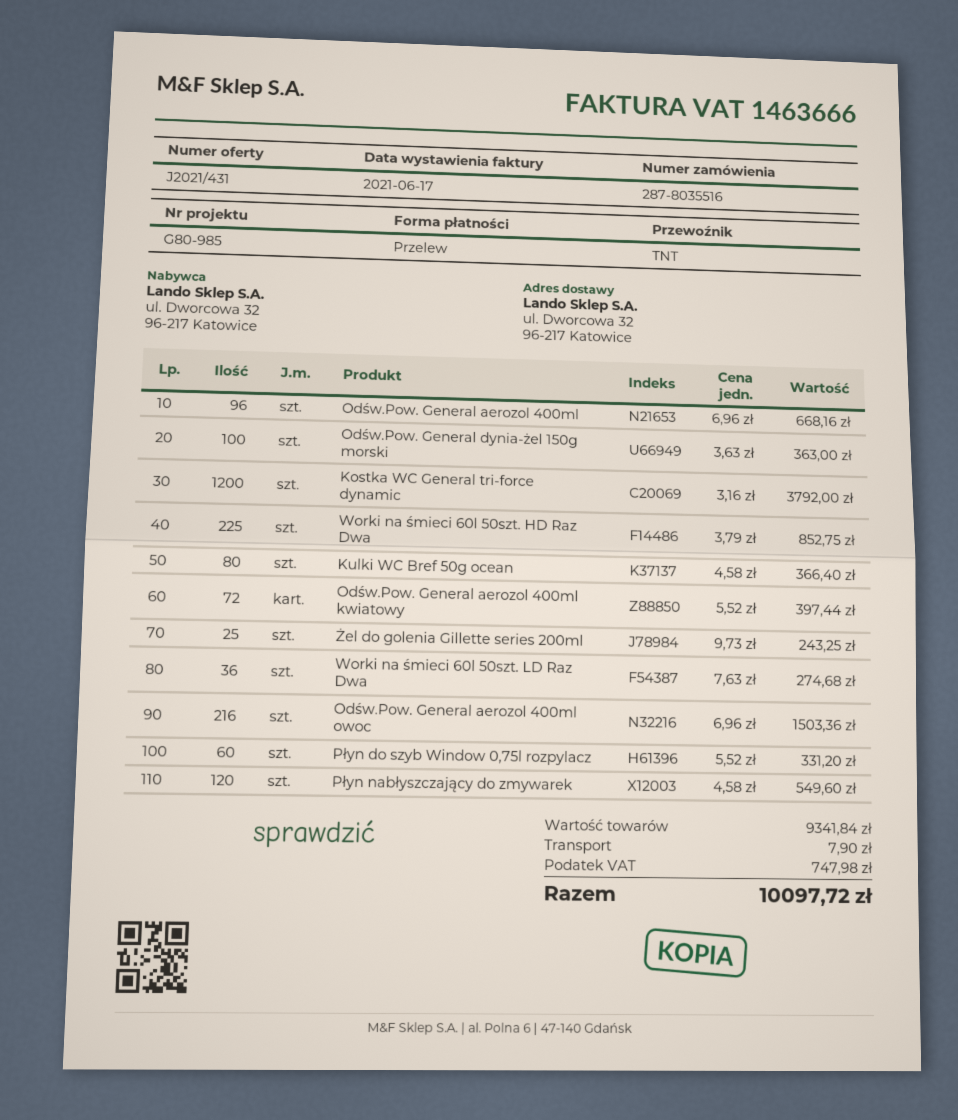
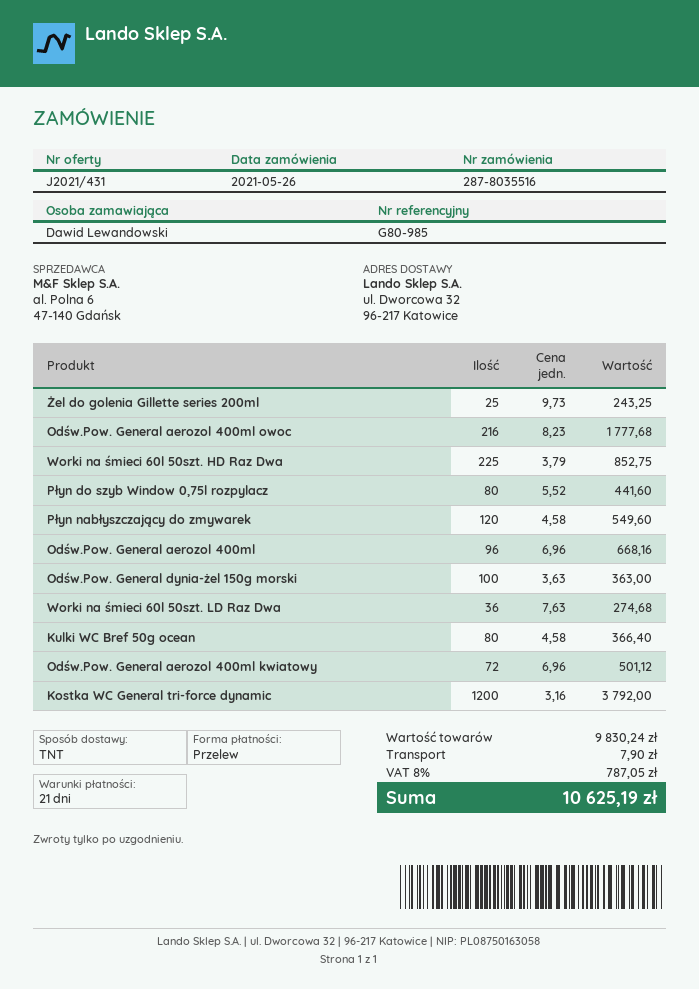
Odśw.Pow. General aerozol 400ml kwiatowy: 72 x 5.52 = 397.44 -> 72 x 6.96 = 501.12
Odśw.Pow. General aerozol 400ml owoc: 216 x 6.96 = 1503.36 -> 216 x 8.23 = 1777.68
Płyn do szyb Window 0,75l rozpylacz: 60 x 5.52 = 331.20 -> 80 x 5.52 = 441.60
subtotal: 9341.84 -> 9830.24
tax: 747.98 -> 787.05
total: 10097.72 -> 10625.19

